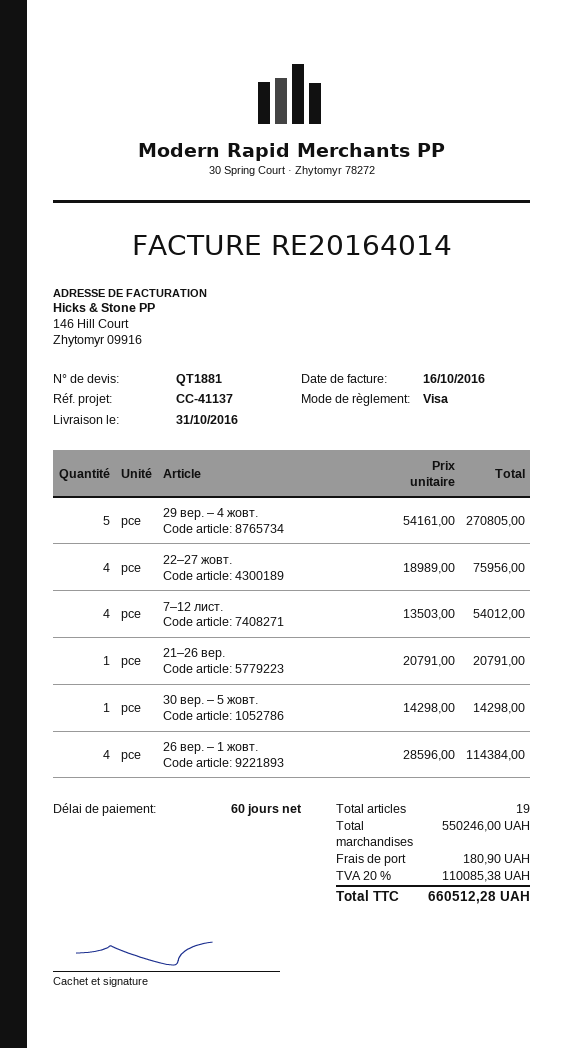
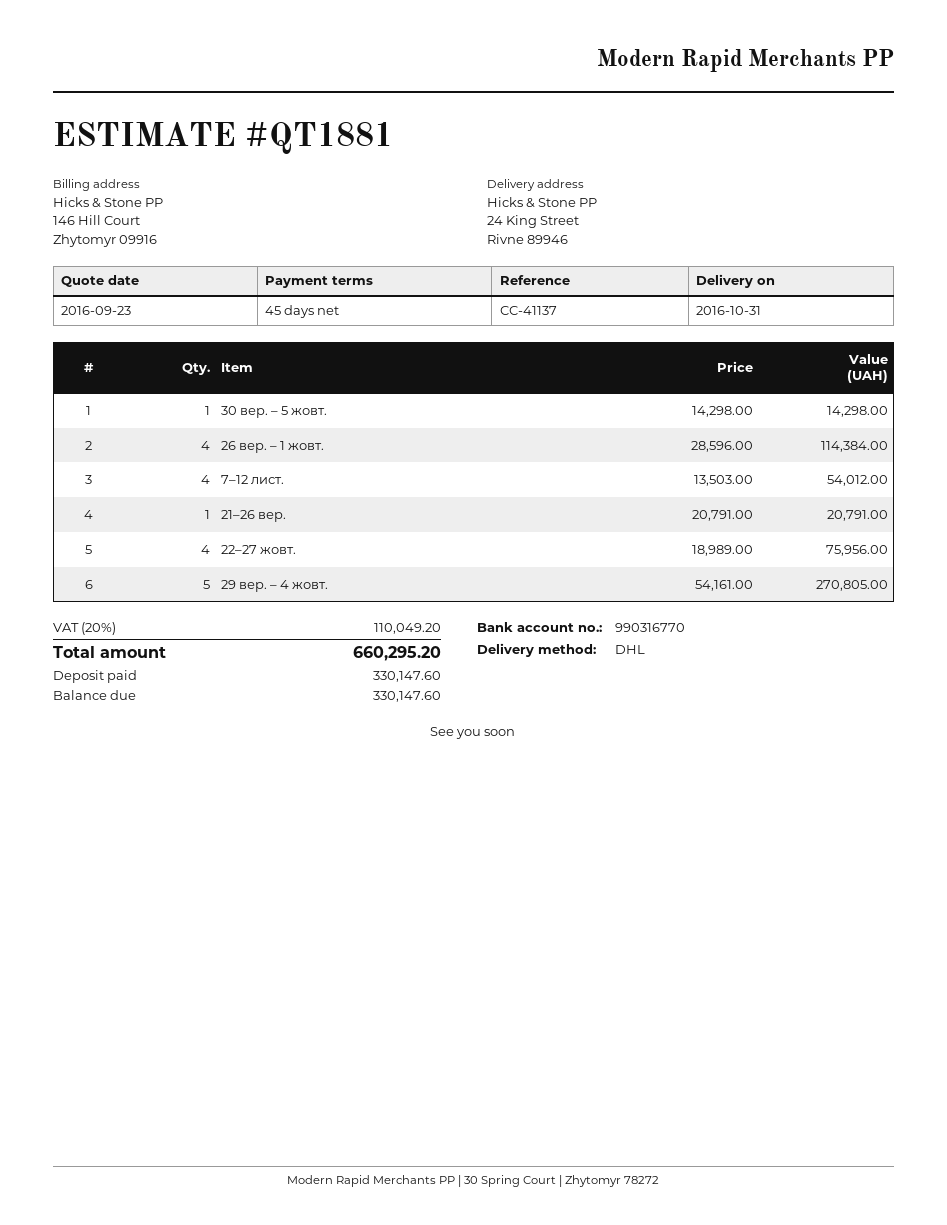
payment terms: 60 days -> 45 days
shipping: 180.90 -> none
tax: 20% = 110085.38 -> 20% = 110049.20
total: 660512.28 -> 660295.20

